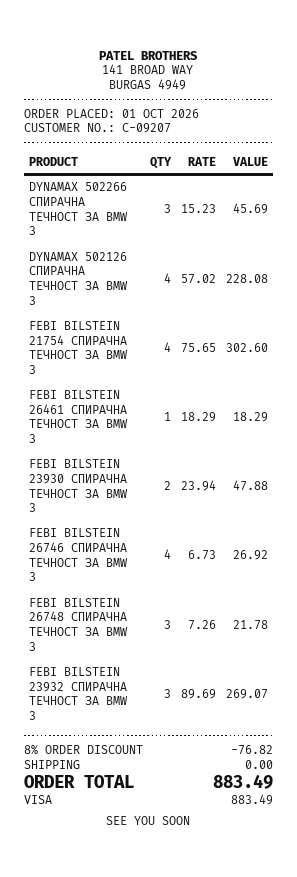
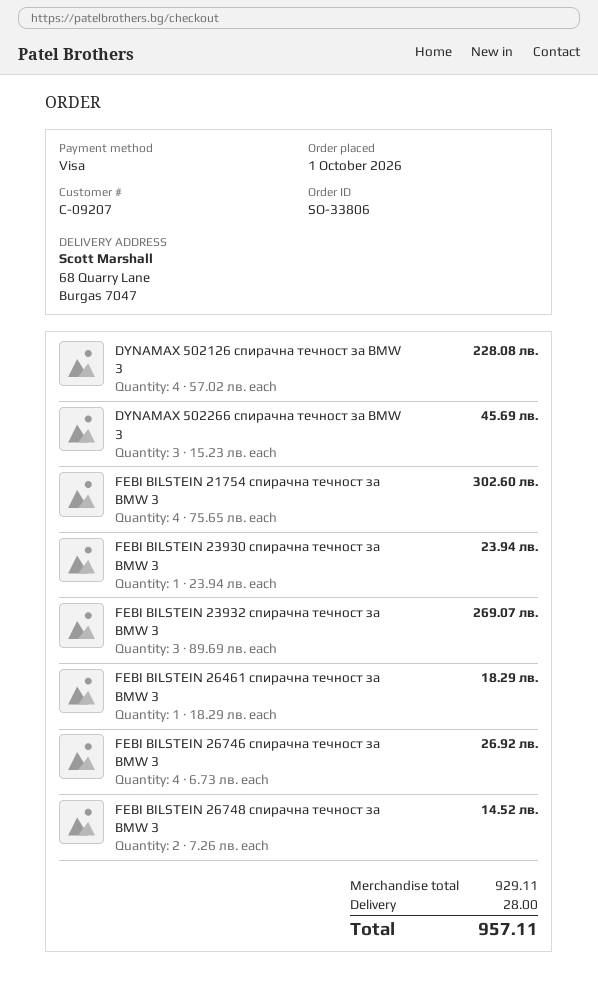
FEBI BILSTEIN 23930 СПИРАЧНА ТЕЧНОСТ ЗА BMW 3: 2 x 23.94 = 47.88 -> 1 x 23.94 = 23.94
FEBI BILSTEIN 26748 СПИРАЧНА ТЕЧНОСТ ЗА BMW 3: 3 x 7.26 = 21.78 -> 2 x 7.26 = 14.52
discount: 8% = 76.82 -> none
shipping: 0.00 -> 28.00
total: 883.49 -> 957.11

